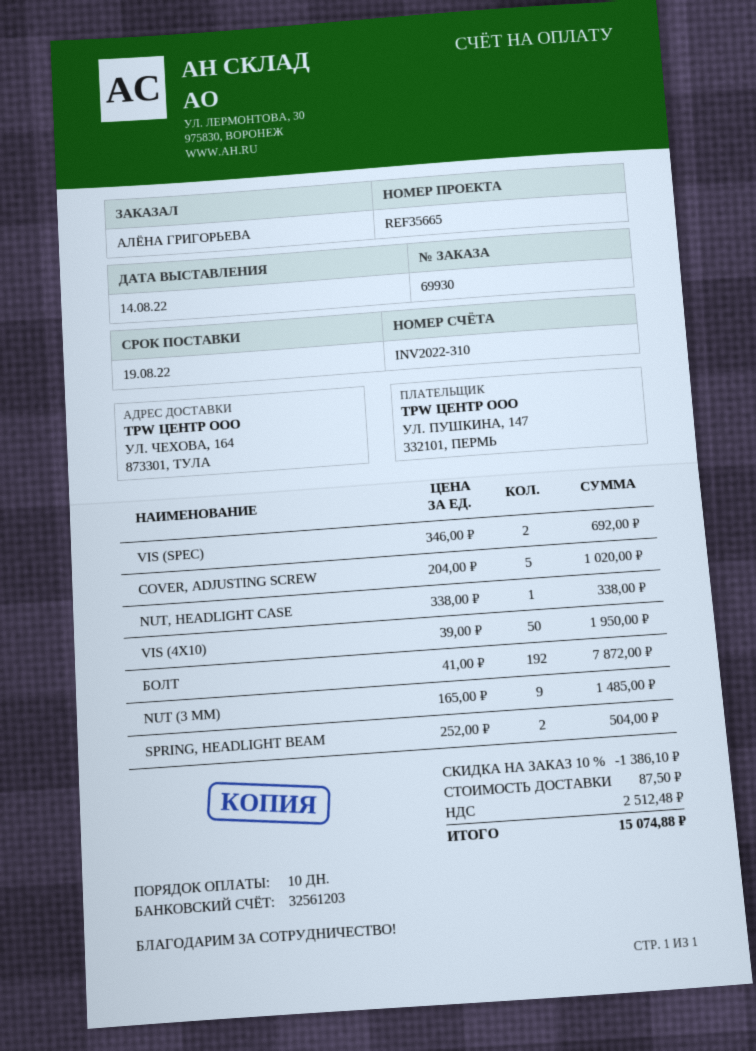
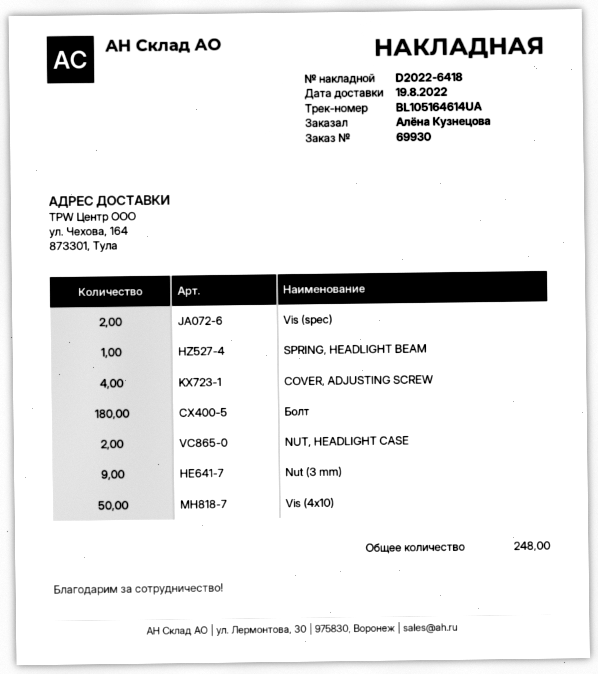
ordered by: АЛЁНА ГРИГОРЬЕВА -> Алёна Кузнецова
COVER, ADJUSTING SCREW: 5 -> 4
NUT, HEADLIGHT CASE: 1 -> 2
БОЛТ: 192 -> 180
SPRING, HEADLIGHT BEAM: 2 -> 1

